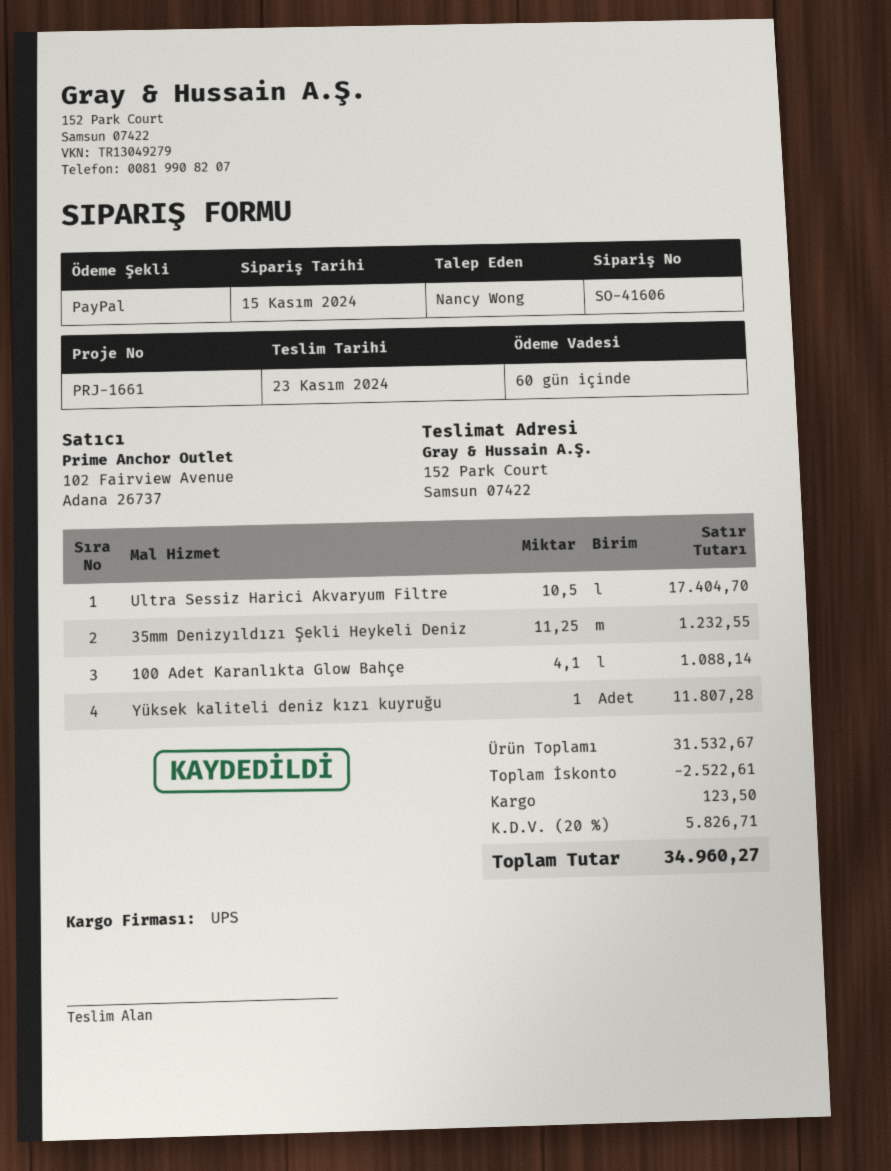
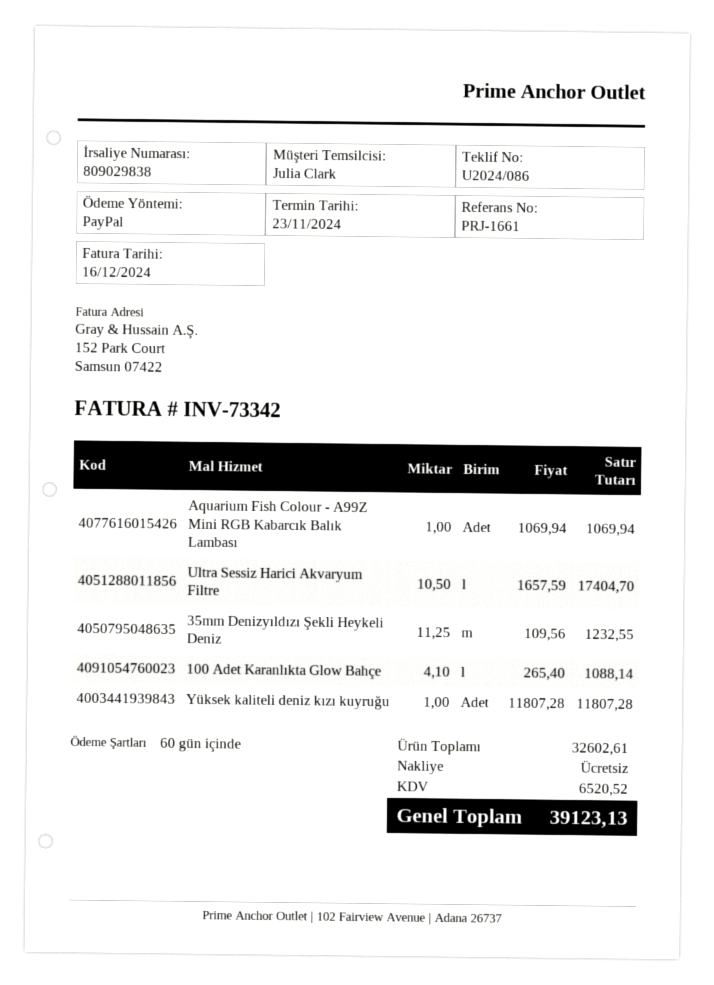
Aquarium Fish Colour - A99Z Mini RGB Kabarcık Balık Lambası: none -> 1 for 1069.94
subtotal: 31532.67 -> 32602.61
discount: 2522.61 -> none
shipping: 123.50 -> 0.00
tax: 5826.71 -> 6520.52
total: 34960.27 -> 39123.13

